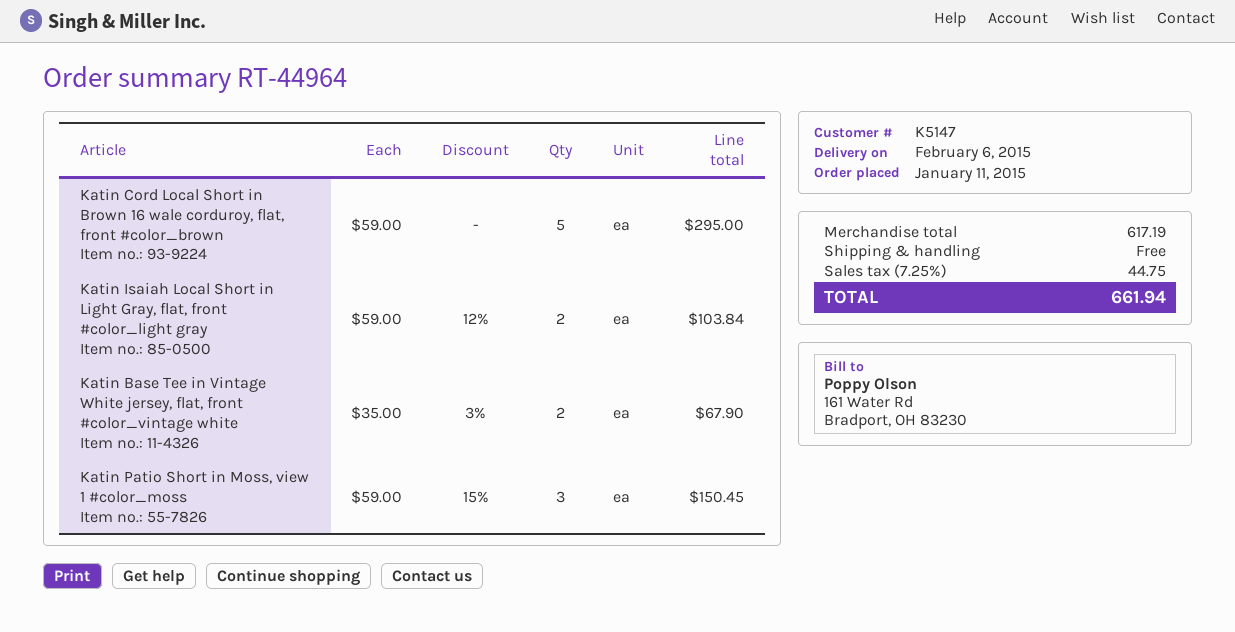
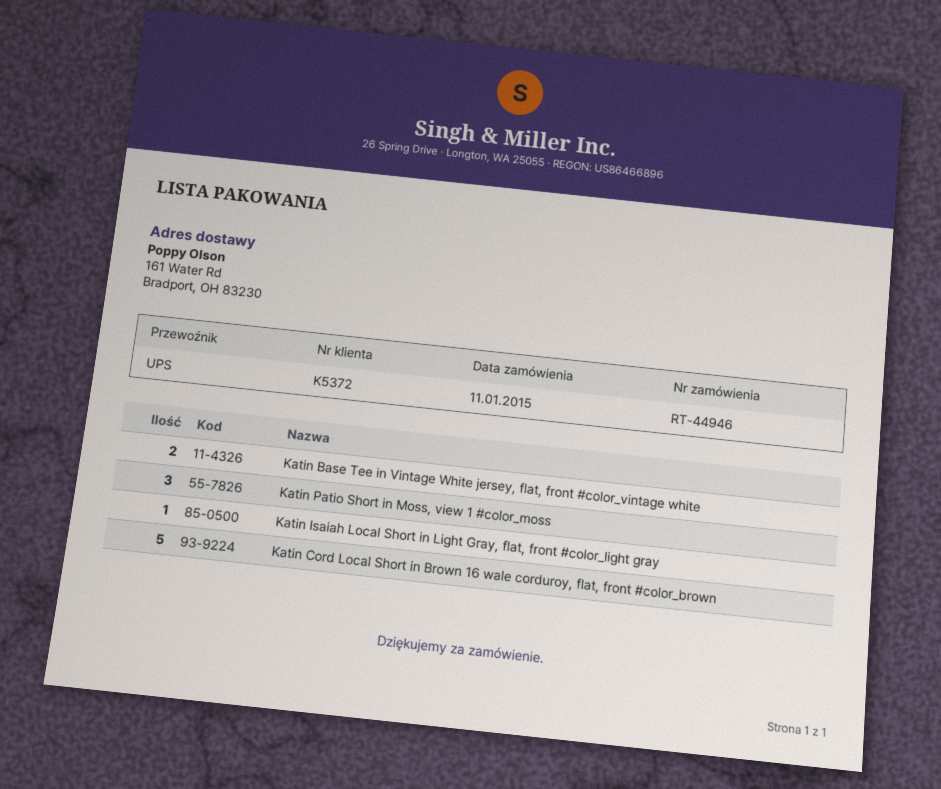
order number: RT-44964 -> RT-44946
customer number: K5147 -> K5372
Katin Isaiah Local Short in Light Gray, flat, front #color_light gray: 2 -> 1

